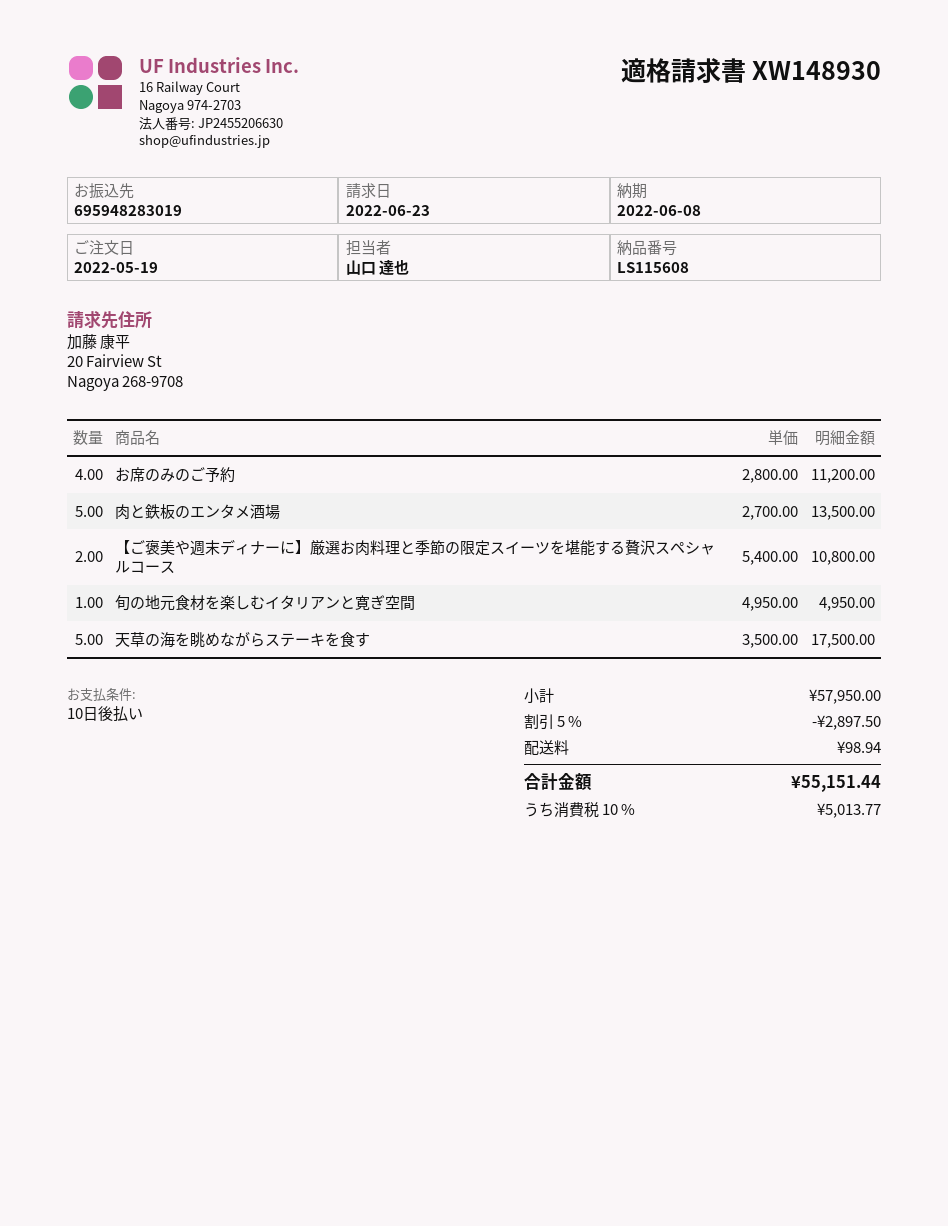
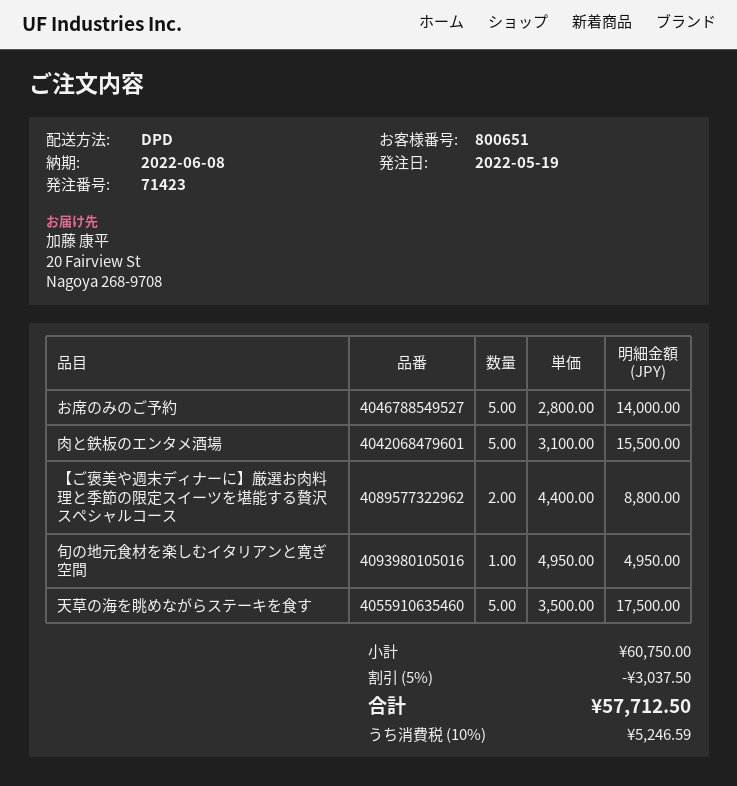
お席のみのご予約: 4 x 2800.00 = 11200.00 -> 5 x 2800.00 = 14000.00
肉と鉄板のエンタメ酒場: 5 x 2700.00 = 13500.00 -> 5 x 3100.00 = 15500.00
【ご褒美や週末ディナーに】厳選お肉料理と季節の限定スイーツを堪能する贅沢スペシャルコース: 2 x 5400.00 = 10800.00 -> 2 x 4400.00 = 8800.00
subtotal: 57950.00 -> 60750.00
discount: 5% = 2897.50 -> 5% = 3037.50
shipping: 98.94 -> none
tax: 10% = 5013.77 -> 10% = 5246.59
total: 55151.44 -> 57712.50

